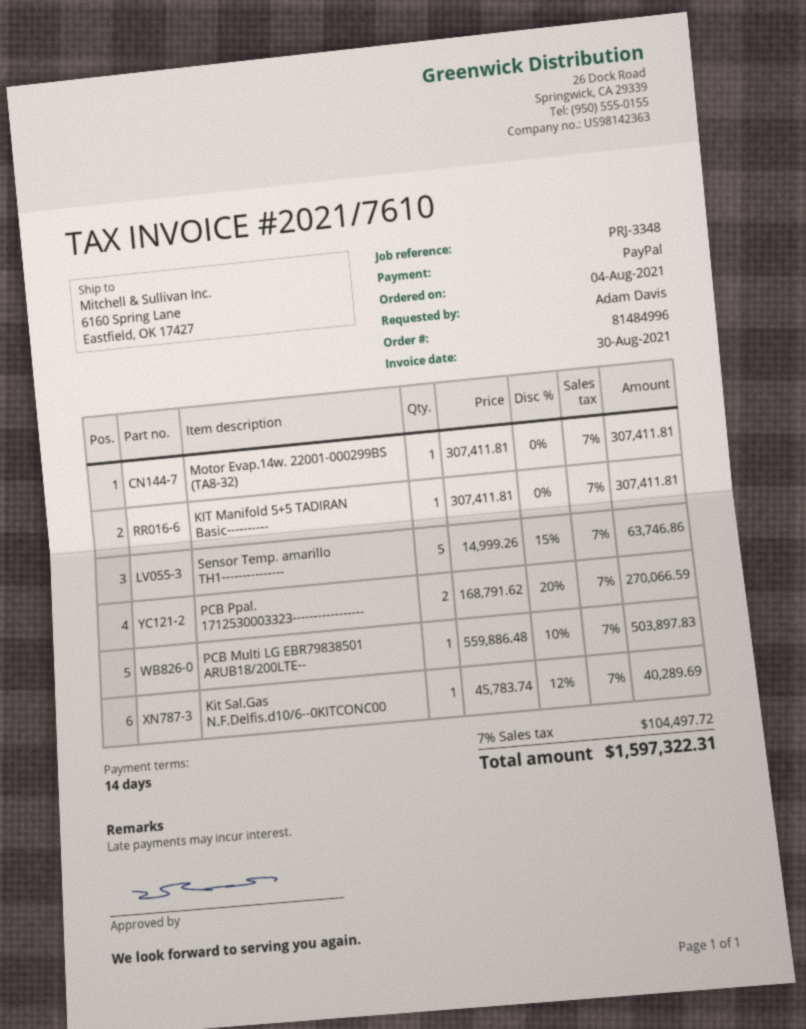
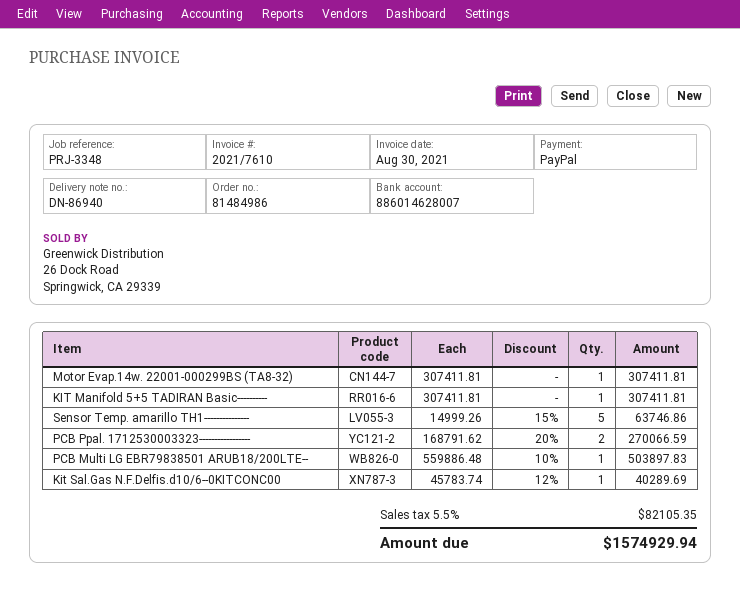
order number: 81484996 -> 81484986
tax: 7% = 104497.72 -> 5.5% = 82105.35
total: 1597322.31 -> 1574929.94

